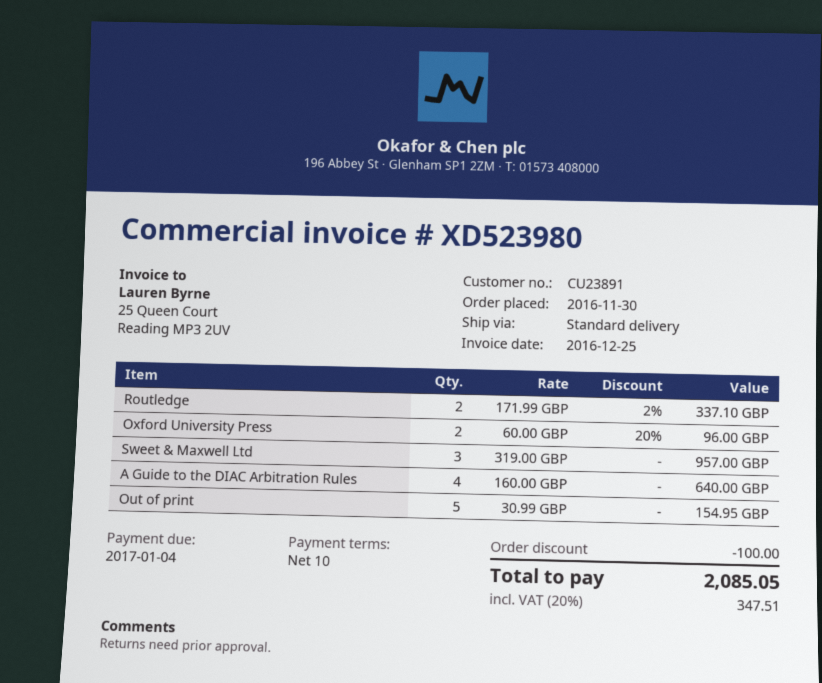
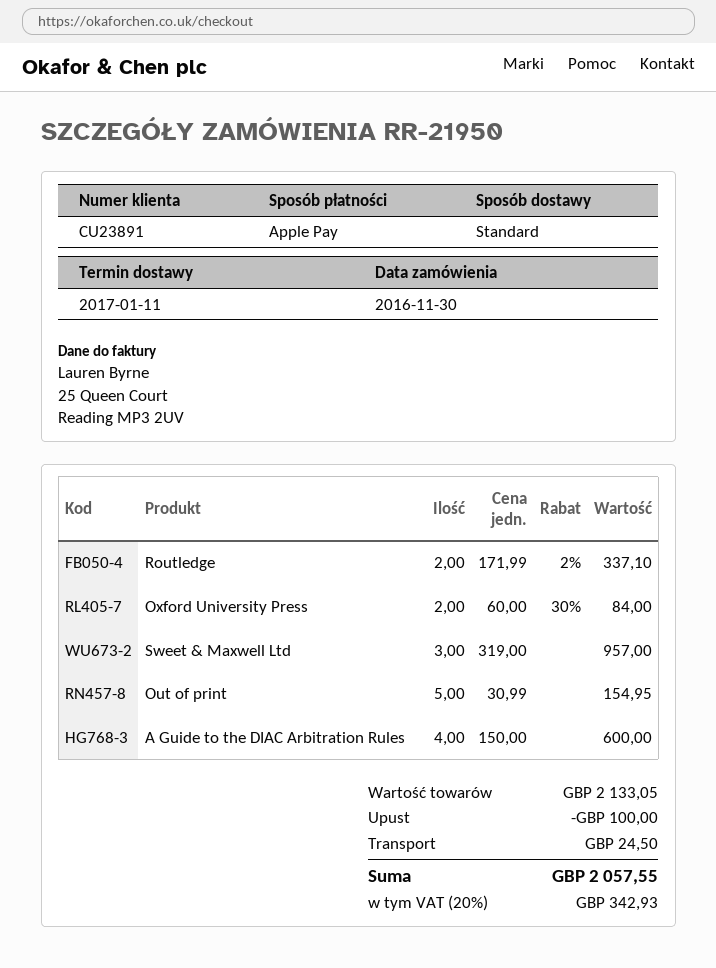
Oxford University Press: 2 x 60.00 - 20% = 96.00 -> 2 x 60.00 - 30% = 84.00
A Guide to the DIAC Arbitration Rules: 4 x 160.00 = 640.00 -> 4 x 150.00 = 600.00
shipping: none -> 24.50
tax: 20% = 347.51 -> 20% = 342.93
total: 2085.05 -> 2057.55

